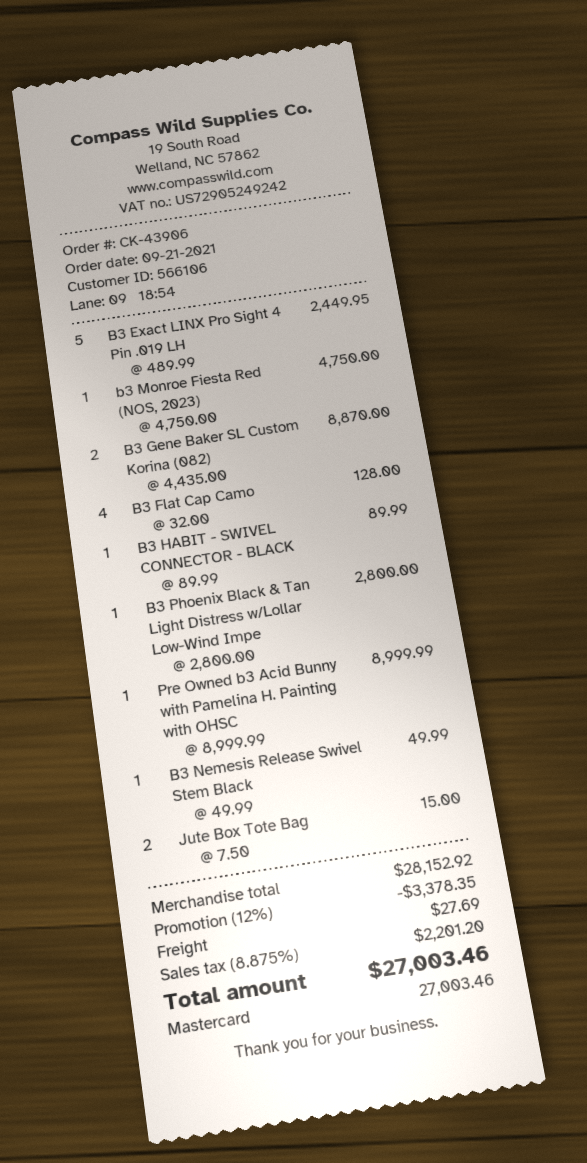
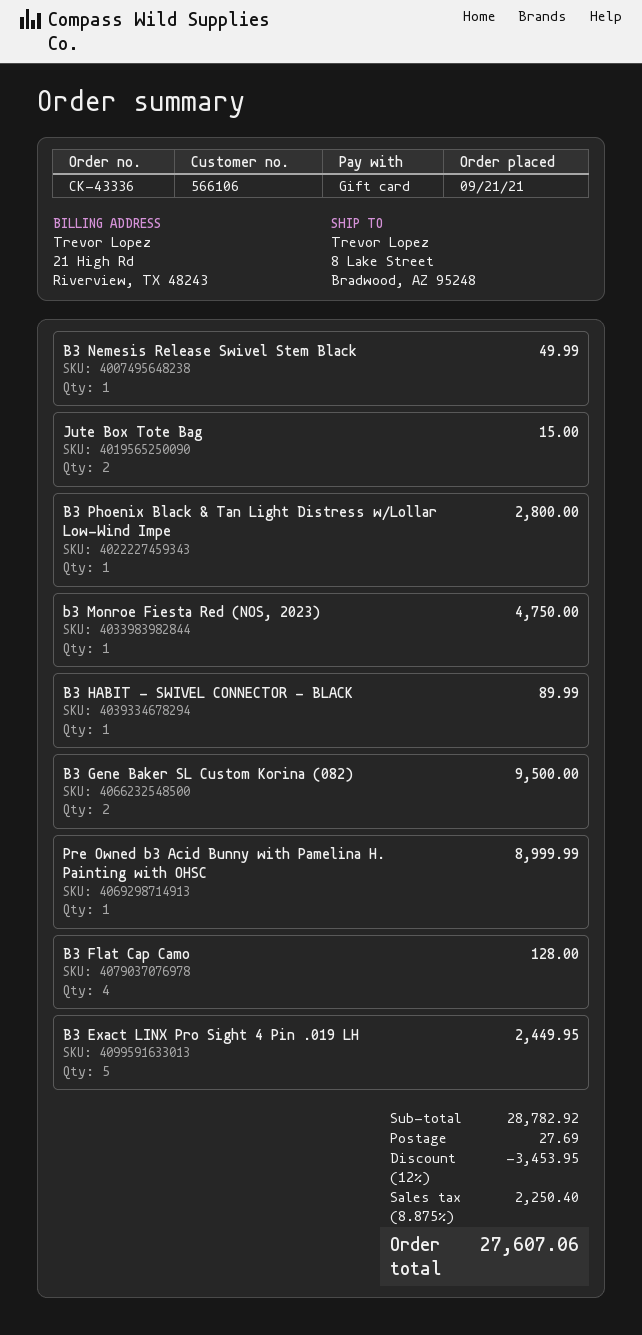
order number: CK-43906 -> CK-43336
payment method: Mastercard -> gift card
B3 Gene Baker SL Custom Korina (082): 2 for 8870.00 -> 2 for 9500.00
subtotal: 28152.92 -> 28782.92
discount: 12% = 3378.35 -> 12% = 3453.95
tax: 8.875% = 2201.20 -> 8.875% = 2250.40
total: 27003.46 -> 27607.06

